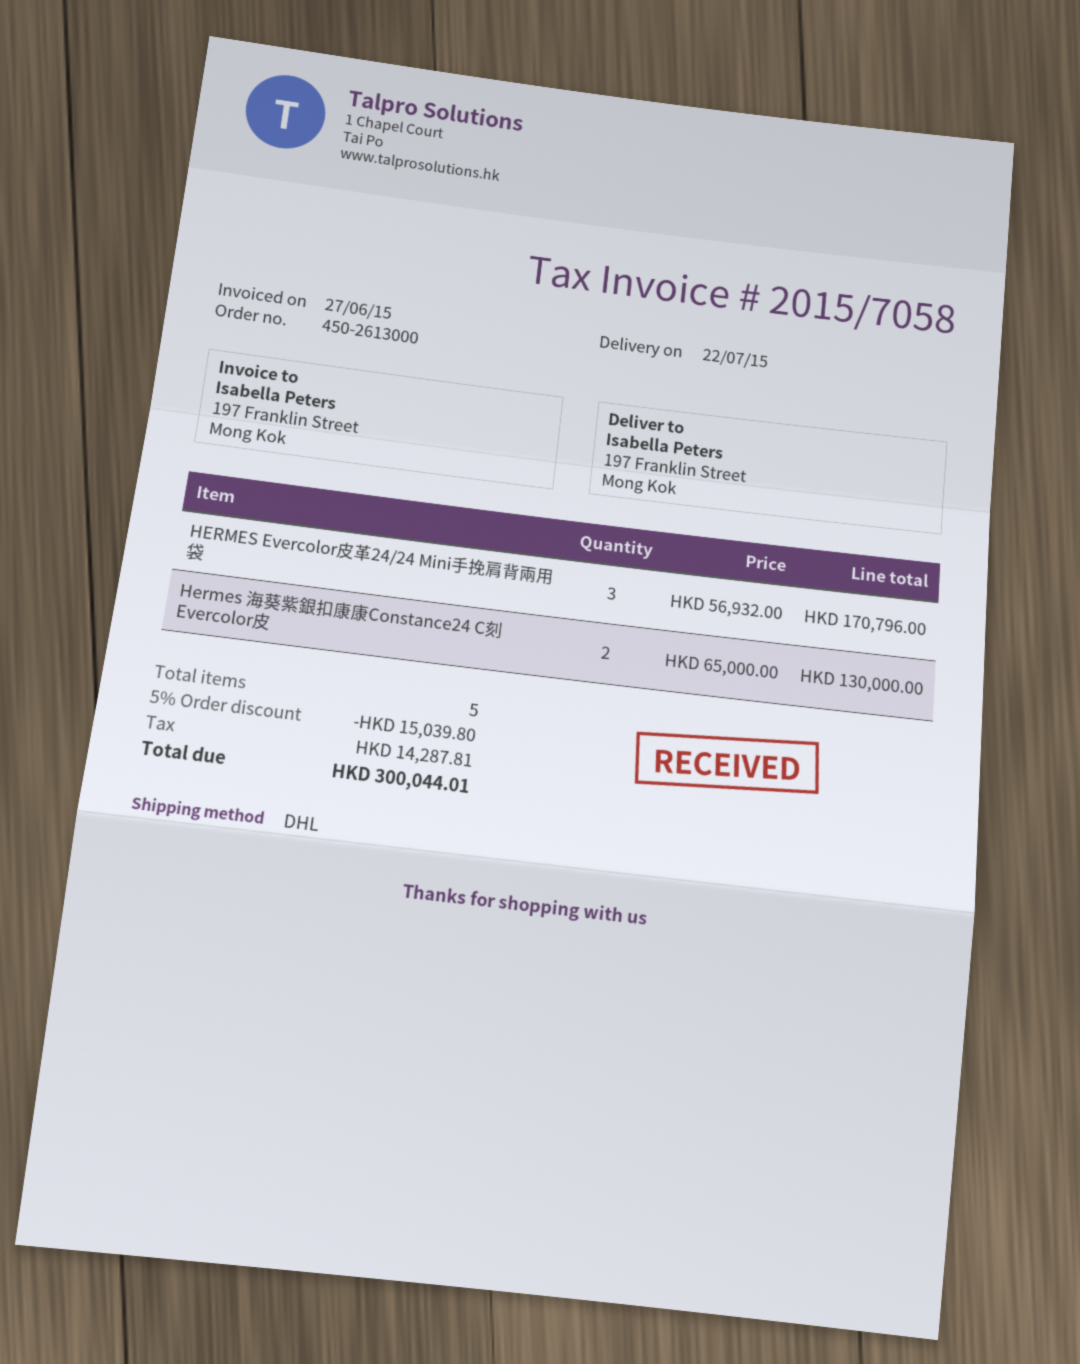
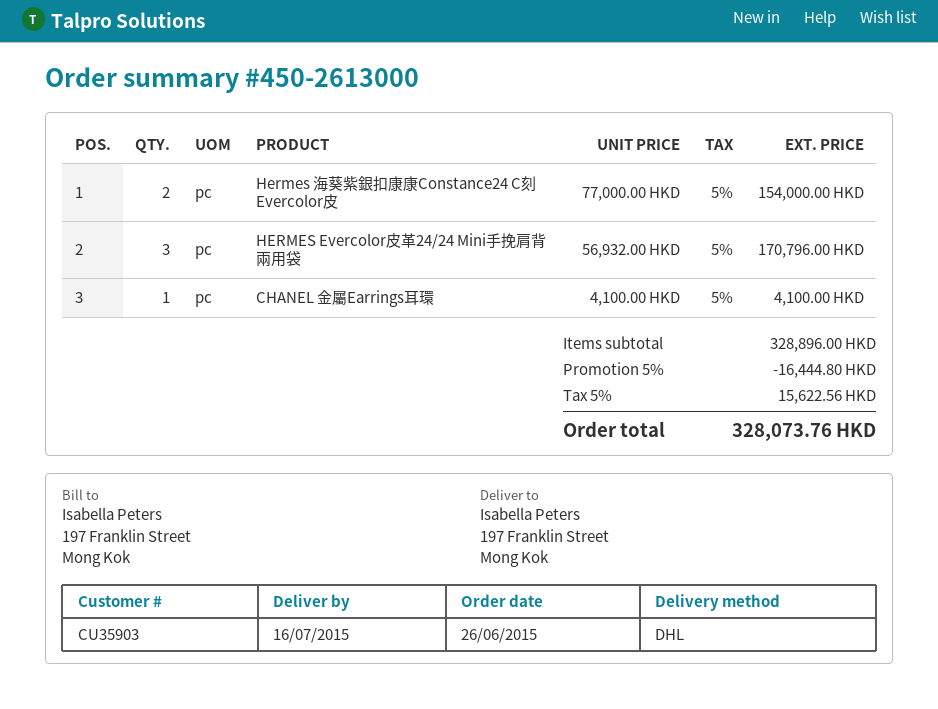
delivery date: 2015-07-22 -> 2015-07-16
Hermes 海葵紫銀扣康康Constance24 C刻 Evercolor皮: 2 x 65000.00 = 130000.00 -> 2 x 77000.00 = 154000.00
CHANEL 金屬Earrings耳環: none -> 1 x 4100.00 = 4100.00
discount: 5% = 15039.80 -> 5% = 16444.80
tax: 14287.81 -> 15622.56
total: 300044.01 -> 328073.76

